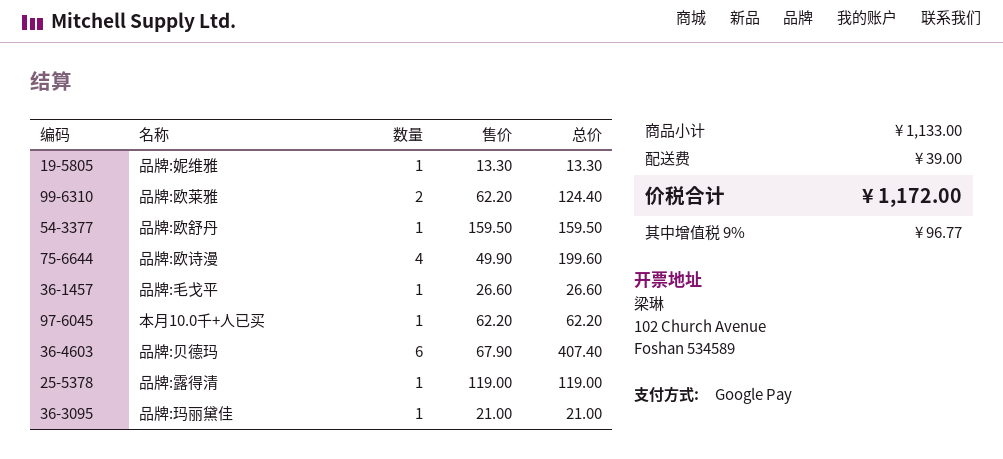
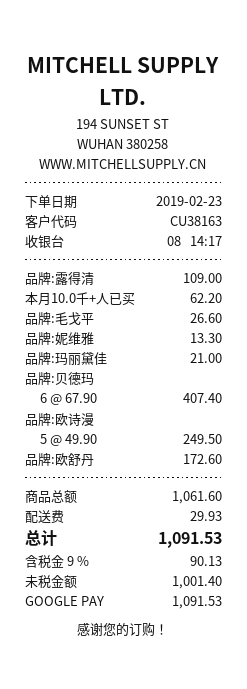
品牌:欧莱雅: 2 x 62.20 = 124.40 -> none
品牌:欧舒丹: 1 x 159.50 = 159.50 -> 1 x 172.60 = 172.60
品牌:欧诗漫: 4 x 49.90 = 199.60 -> 5 x 49.90 = 249.50
品牌:露得清: 1 x 119.00 = 119.00 -> 1 x 109.00 = 109.00
subtotal: 1133.00 -> 1061.60
shipping: 39.00 -> 29.93
tax: 9% = 96.77 -> 9% = 90.13
total: 1172.00 -> 1091.53

